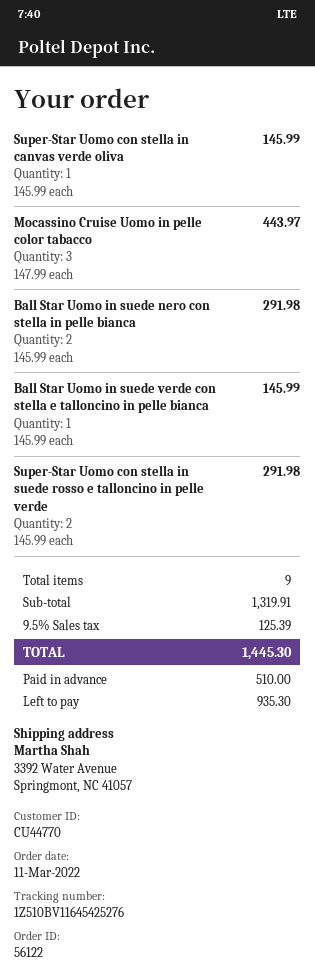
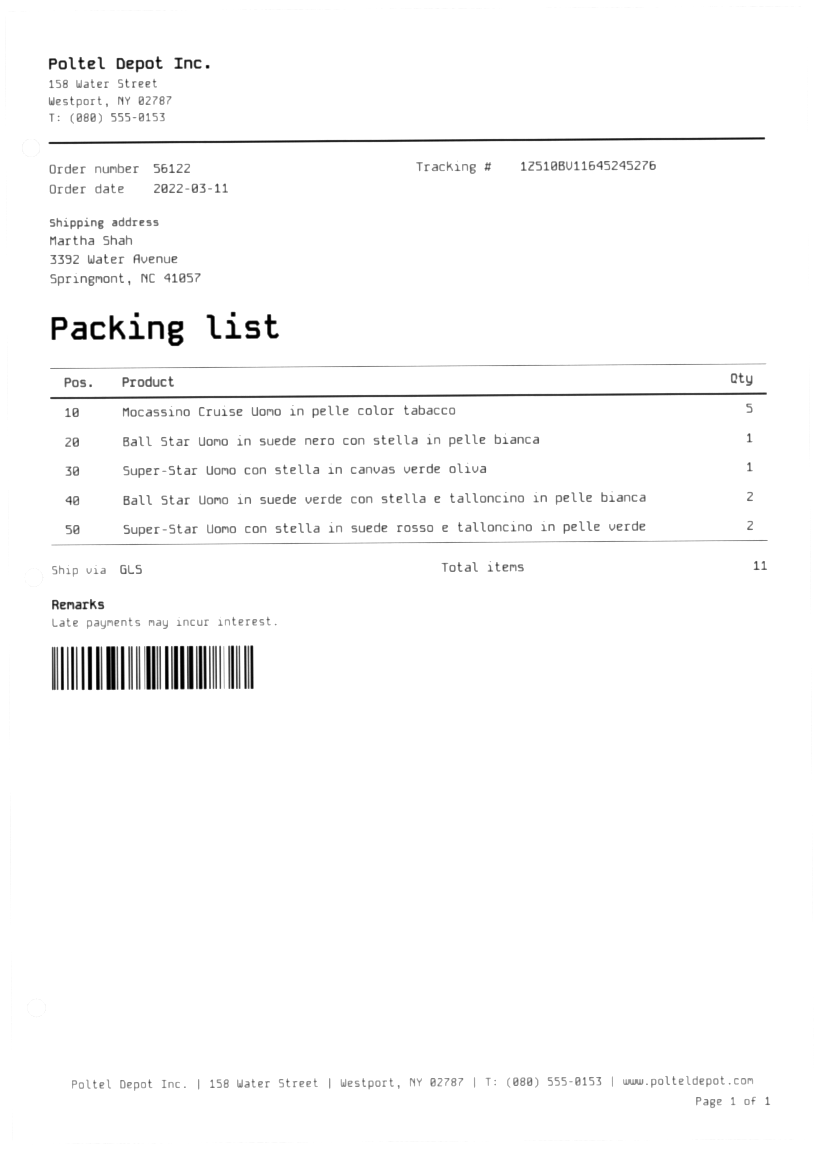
tracking number: 1Z510BV11645425276 -> 1Z510BV11645245276
Mocassino Cruise Uomo in pelle color tabacco: 3 -> 5
Ball Star Uomo in suede nero con stella in pelle bianca: 2 -> 1
Ball Star Uomo in suede verde con stella e talloncino in pelle bianca: 1 -> 2
total quantity: 9 -> 11

